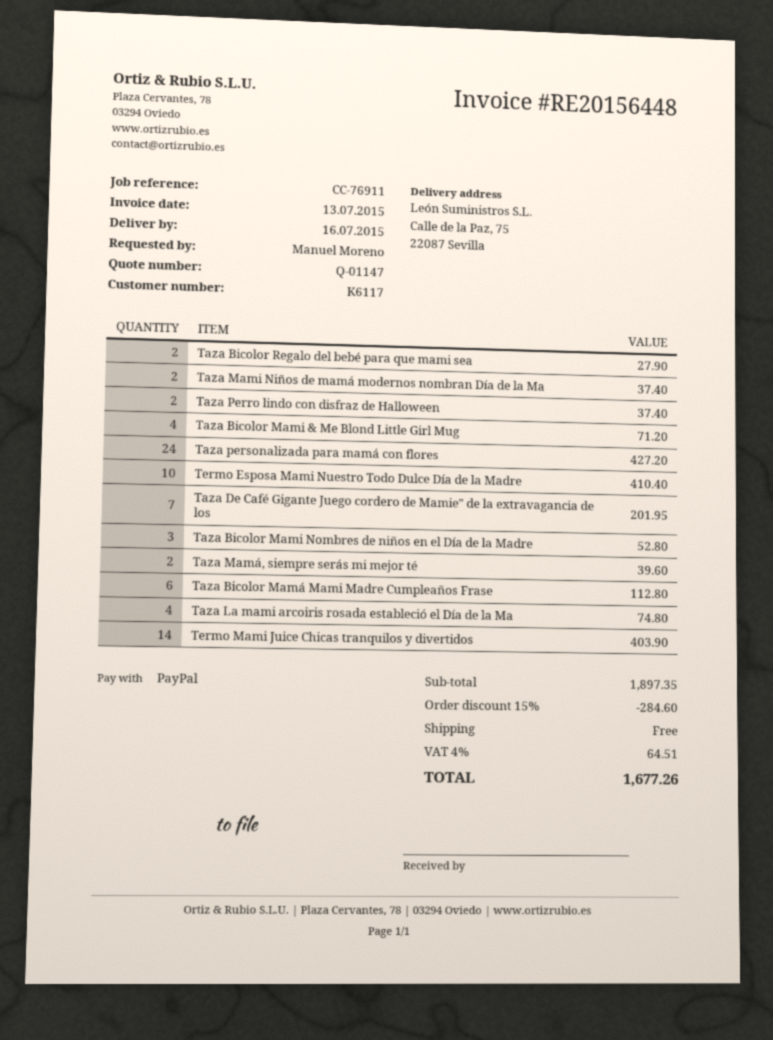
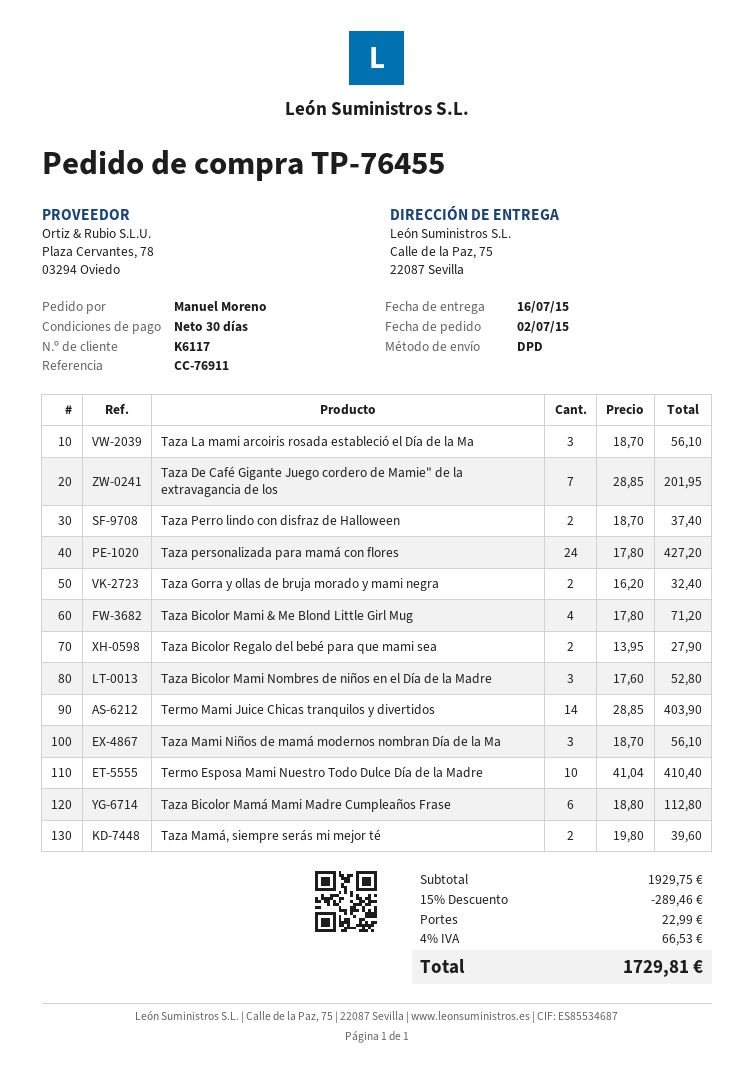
Taza Mami Niños de mamá modernos nombran Día de la Ma: 2 for 37.40 -> 3 for 56.10
Taza La mami arcoiris rosada estableció el Día de la Ma: 4 for 74.80 -> 3 for 56.10
Taza Gorra y ollas de bruja morado y mami negra: none -> 2 for 32.40
subtotal: 1897.35 -> 1929.75
discount: 15% = 284.60 -> 15% = 289.46
shipping: 0.00 -> 22.99
tax: 4% = 64.51 -> 4% = 66.53
total: 1677.26 -> 1729.81

